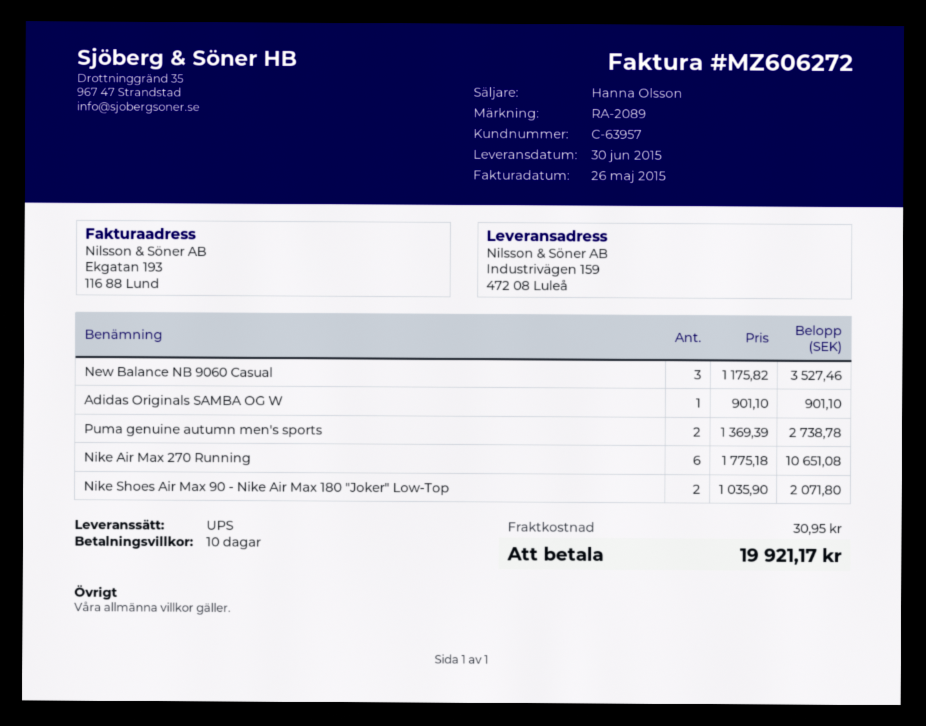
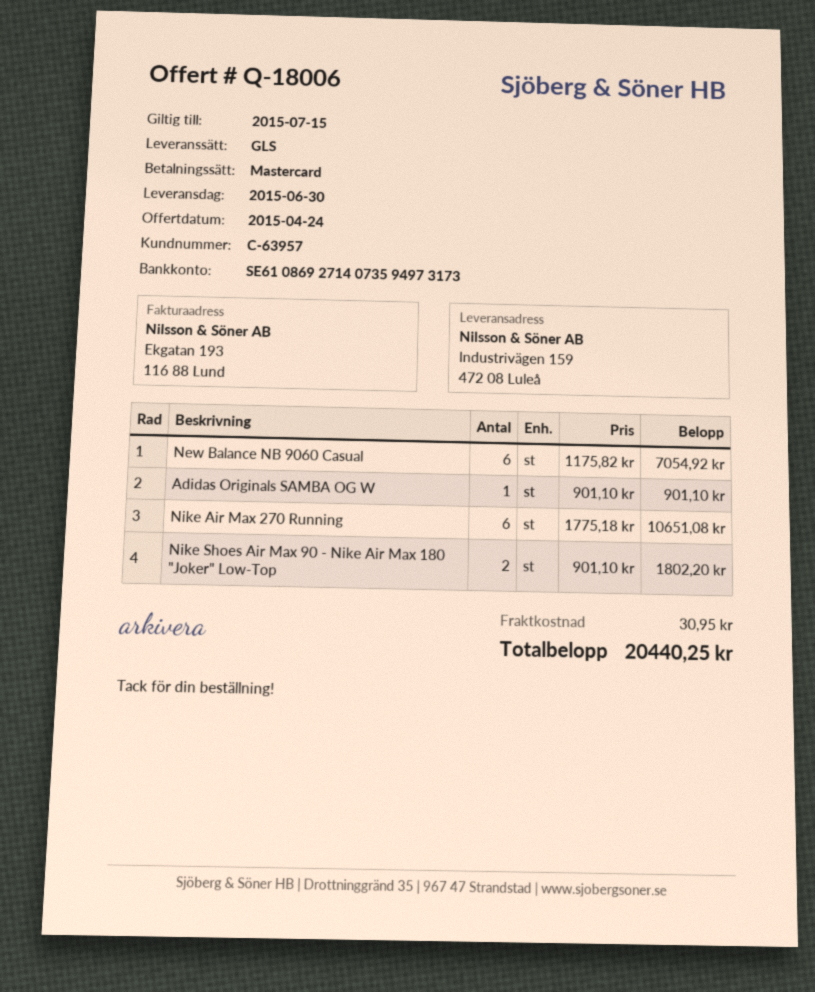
shipping method: UPS -> GLS
New Balance NB 9060 Casual: 3 x 1175.82 = 3527.46 -> 6 x 1175.82 = 7054.92
Puma genuine autumn men's sports: 2 x 1369.39 = 2738.78 -> none
Nike Shoes Air Max 90 - Nike Air Max 180 "Joker" Low-Top: 2 x 1035.90 = 2071.80 -> 2 x 901.10 = 1802.20
total: 19921.17 -> 20440.25

